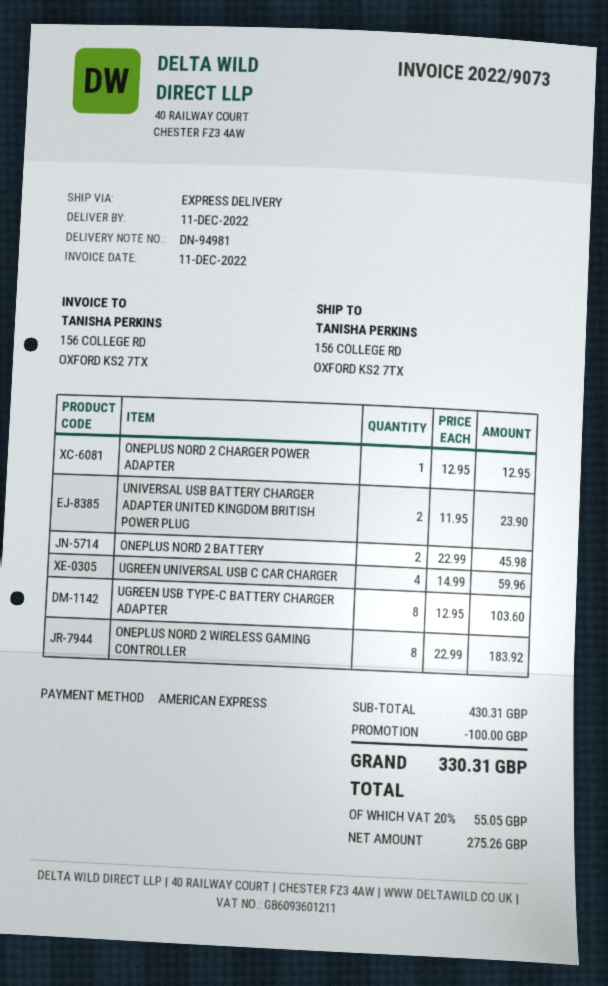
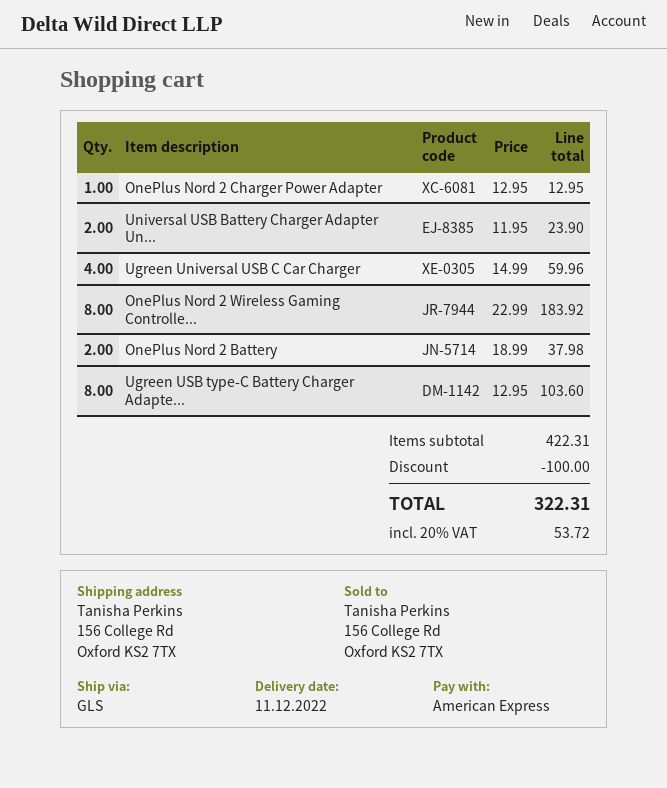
shipping method: express -> GLS
ONEPLUS NORD 2 BATTERY: 2 x 22.99 = 45.98 -> 2 x 18.99 = 37.98
subtotal: 430.31 -> 422.31
tax: 20% = 55.05 -> 20% = 53.72
total: 330.31 -> 322.31

